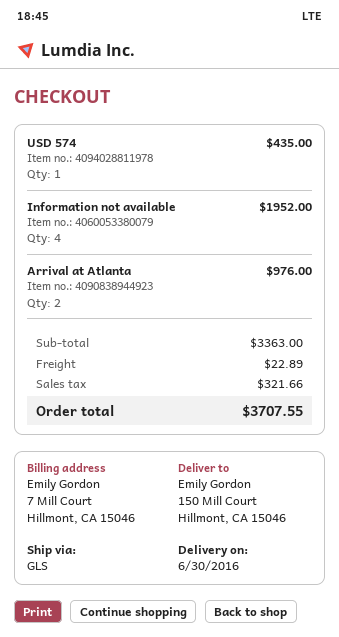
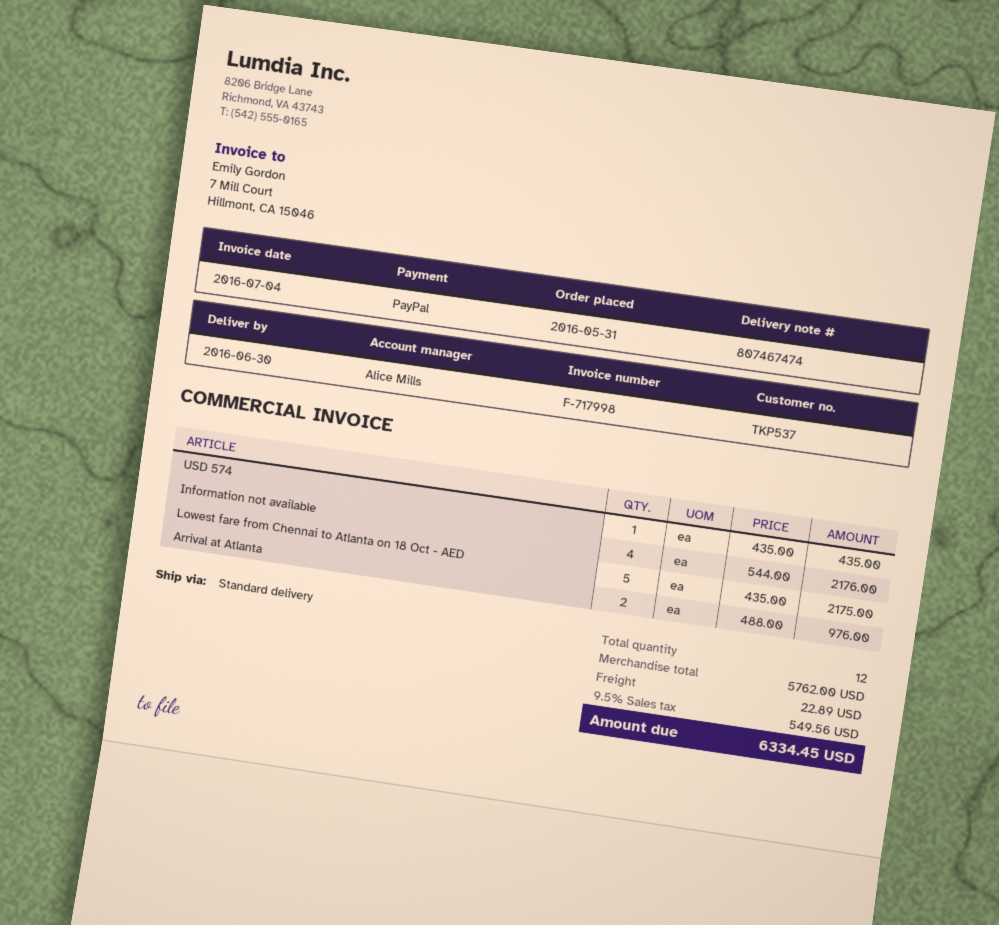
shipping method: GLS -> standard
Information not available: 4 for 1952.00 -> 4 for 2176.00
Lowest fare from Chennai to Atlanta on 18 Oct - AED: none -> 5 for 2175.00
subtotal: 3363.00 -> 5762.00
tax: 321.66 -> 549.56
total: 3707.55 -> 6334.45

